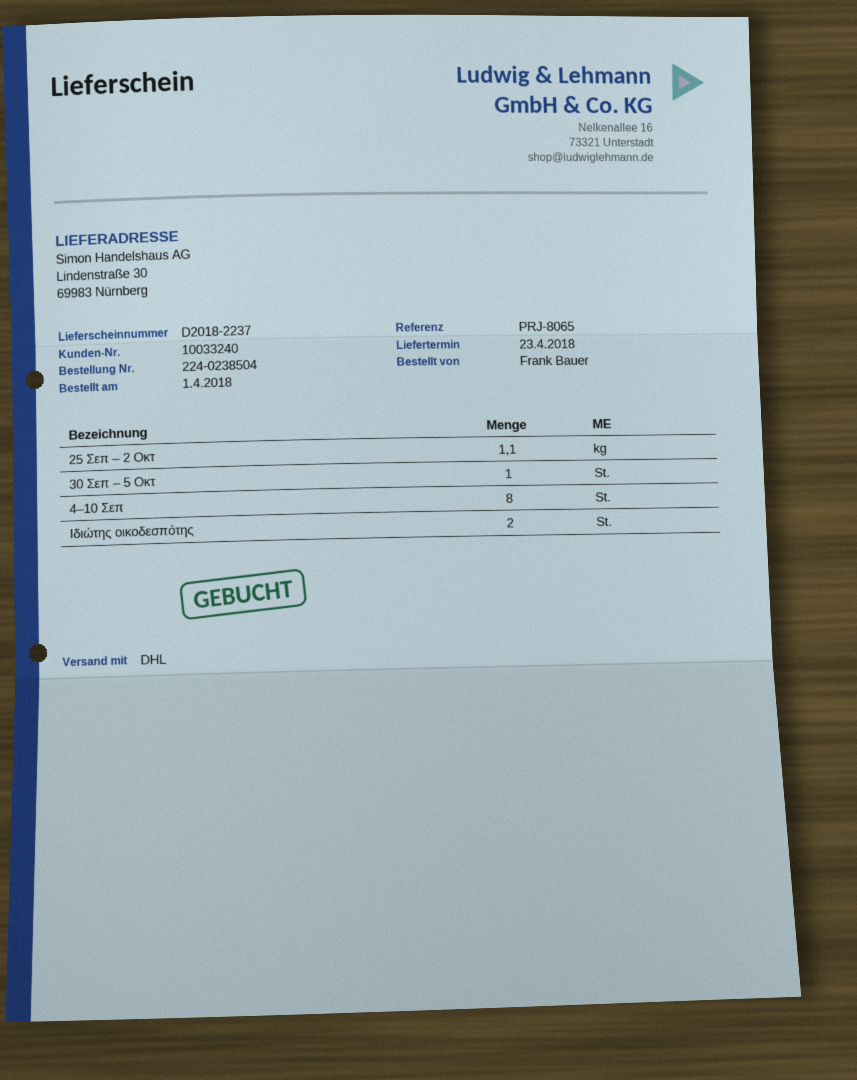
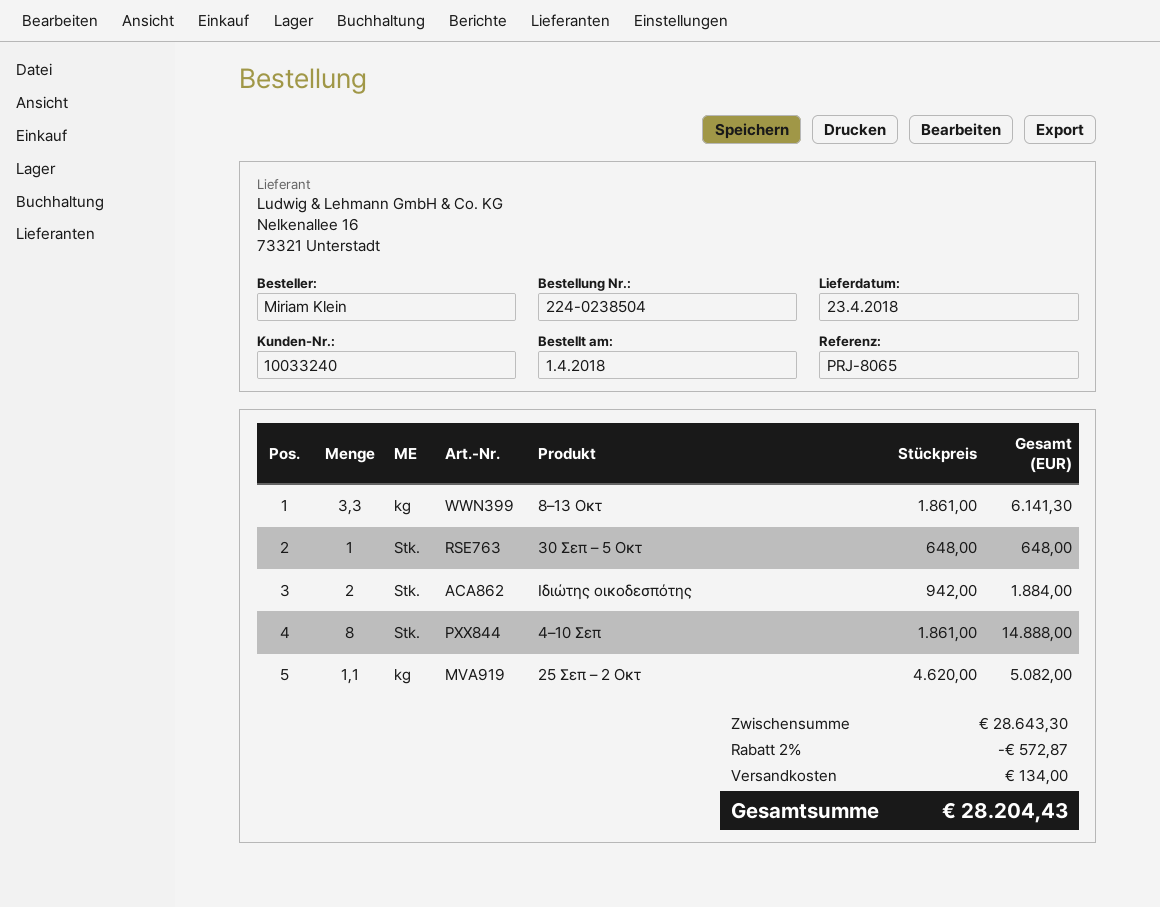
ordered by: Frank Bauer -> Miriam Klein
8–13 Οκτ: none -> 3.3

